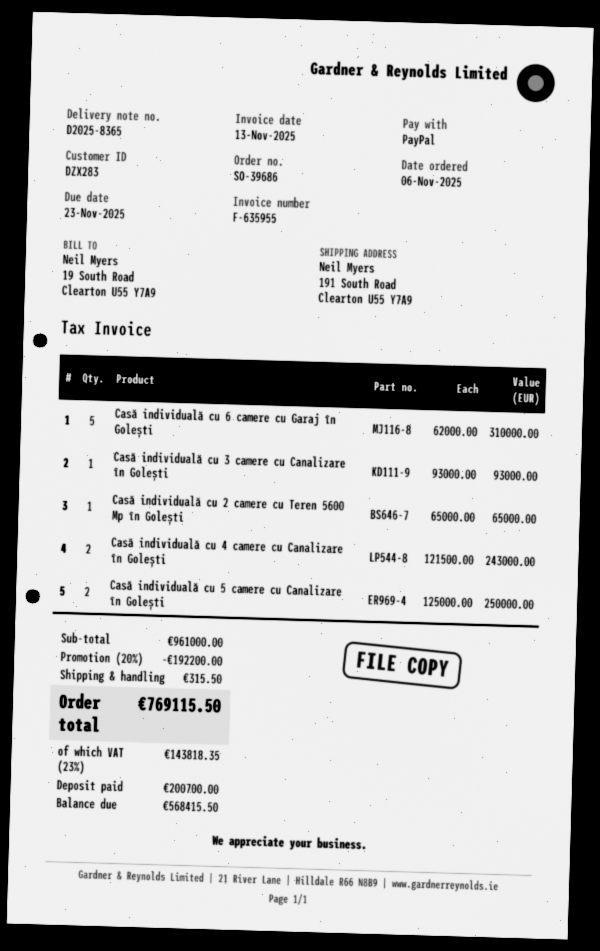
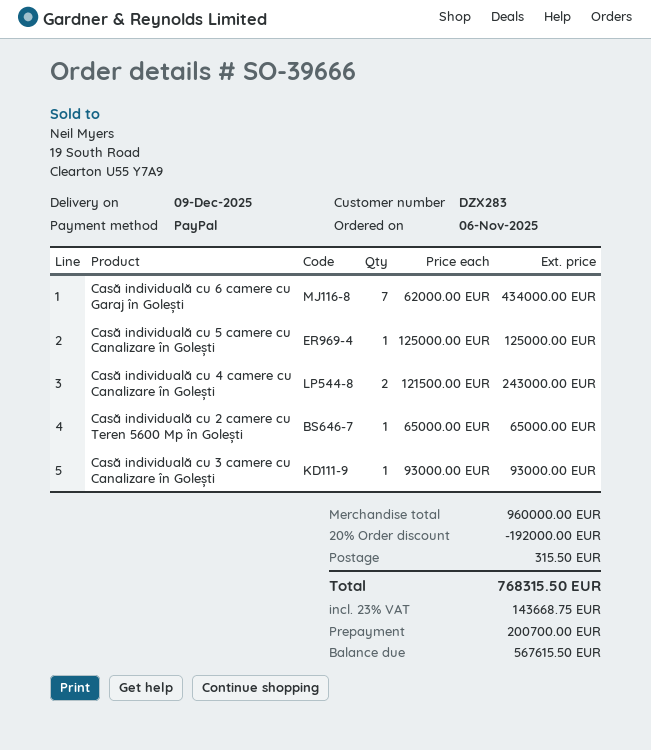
order number: SO-39686 -> SO-39666
Casă individuală cu 6 camere cu Garaj în Golești: 5 x 62000.00 = 310000.00 -> 7 x 62000.00 = 434000.00
Casă individuală cu 5 camere cu Canalizare în Golești: 2 x 125000.00 = 250000.00 -> 1 x 125000.00 = 125000.00
subtotal: 961000.00 -> 960000.00
discount: 20% = 192200.00 -> 20% = 192000.00
tax: 23% = 143818.35 -> 23% = 143668.75
total: 769115.50 -> 768315.50
balance: 568415.50 -> 567615.50

